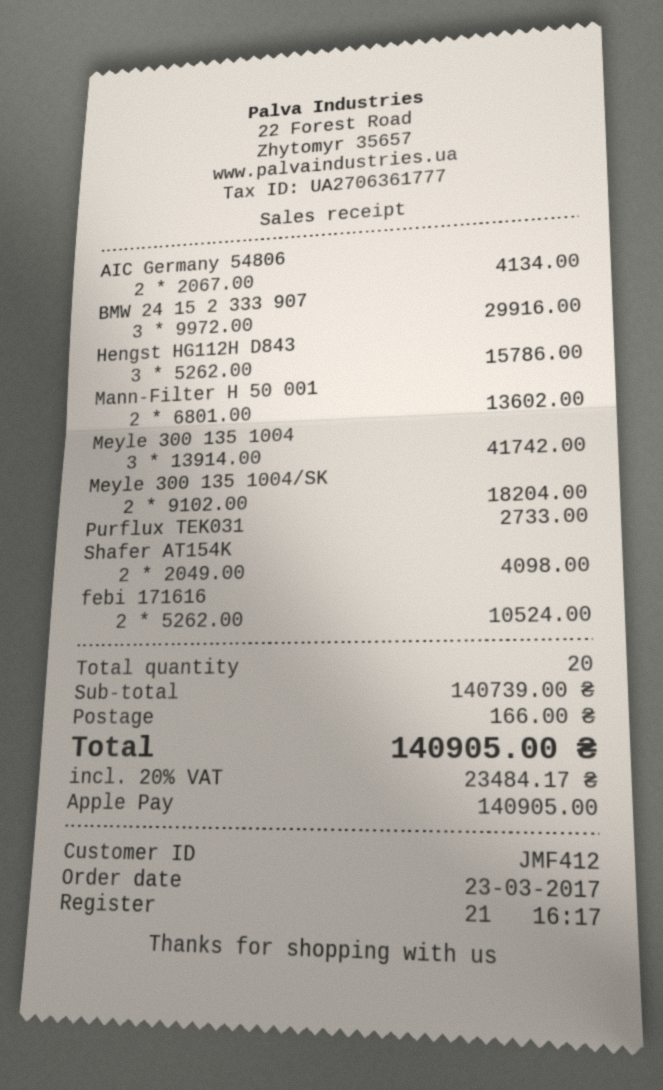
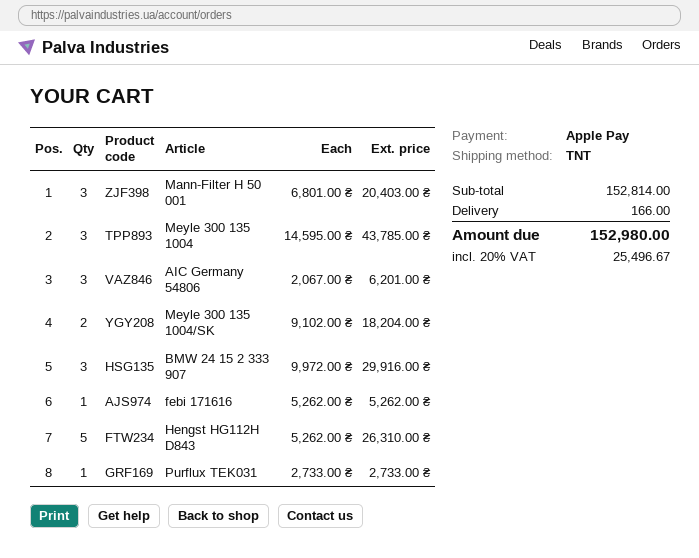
AIC Germany 54806: 2 x 2067.00 = 4134.00 -> 3 x 2067.00 = 6201.00
Hengst HG112H D843: 3 x 5262.00 = 15786.00 -> 5 x 5262.00 = 26310.00
Mann-Filter H 50 001: 2 x 6801.00 = 13602.00 -> 3 x 6801.00 = 20403.00
Meyle 300 135 1004: 3 x 13914.00 = 41742.00 -> 3 x 14595.00 = 43785.00
Shafer AT154K: 2 x 2049.00 = 4098.00 -> none
febi 171616: 2 x 5262.00 = 10524.00 -> 1 x 5262.00 = 5262.00
subtotal: 140739.00 -> 152814.00
tax: 20% = 23484.17 -> 20% = 25496.67
total: 140905.00 -> 152980.00

